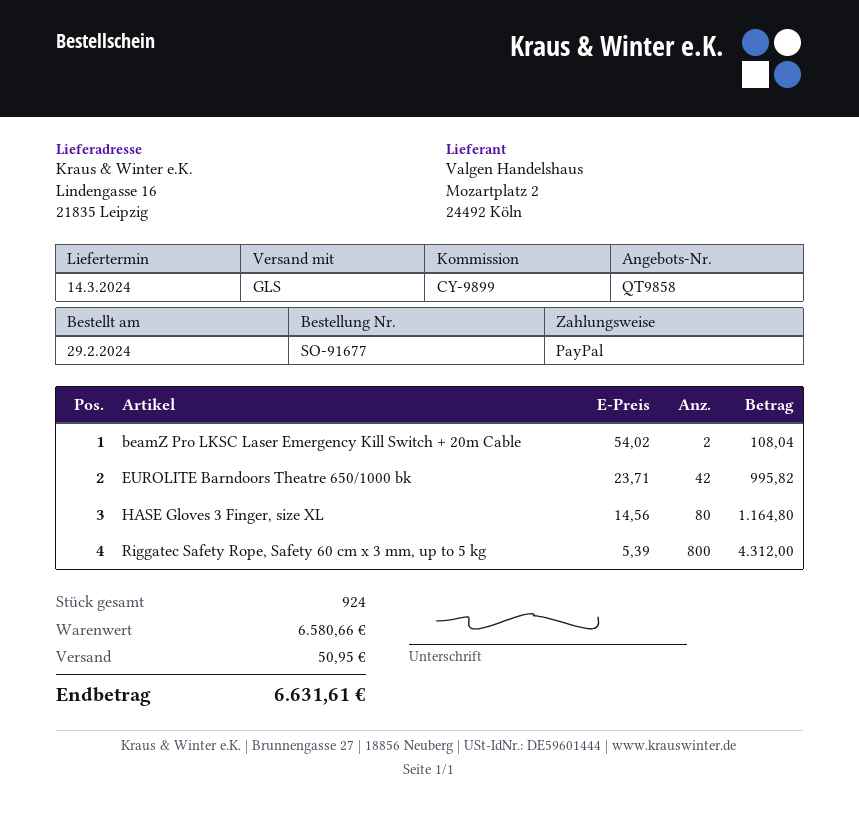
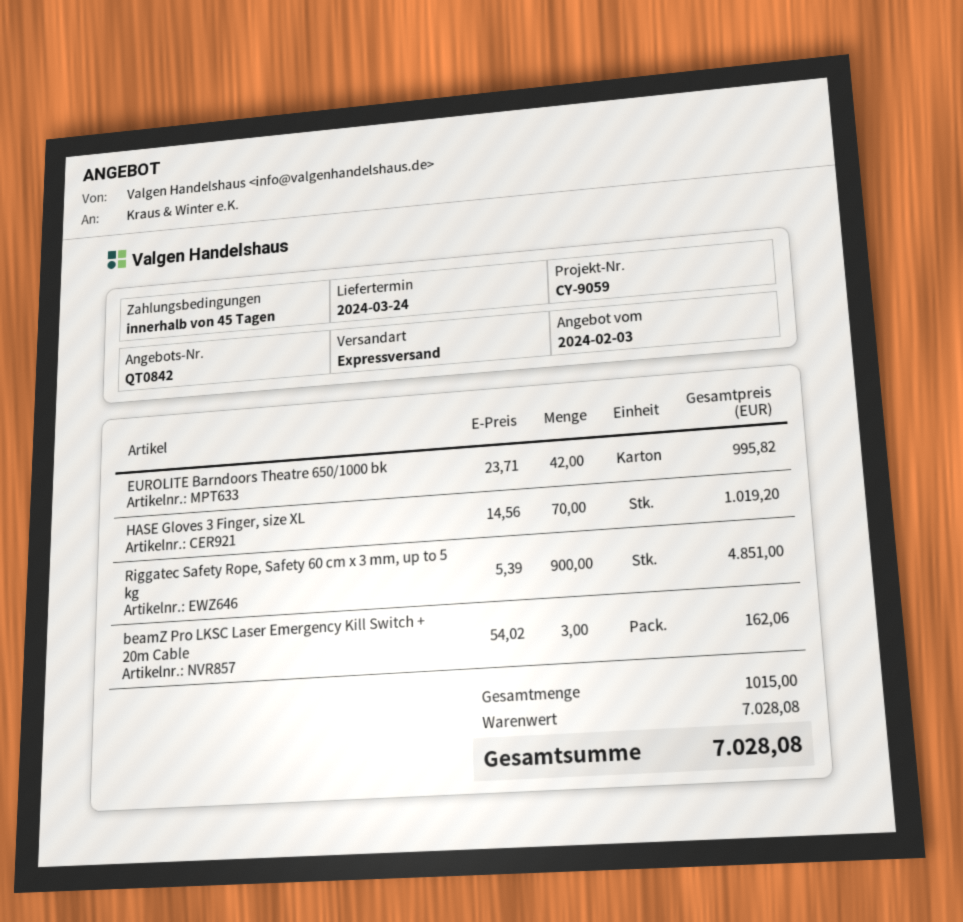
quote number: QT9858 -> QT0842
delivery date: 2024-03-14 -> 2024-03-24
reference: CY-9899 -> CY-9059
shipping method: GLS -> express
beamZ Pro LKSC Laser Emergency Kill Switch + 20m Cable: 2 x 54.02 = 108.04 -> 3 x 54.02 = 162.06
HASE Gloves 3 Finger, size XL: 80 x 14.56 = 1164.80 -> 70 x 14.56 = 1019.20
Riggatec Safety Rope, Safety 60 cm x 3 mm, up to 5 kg: 800 x 5.39 = 4312.00 -> 900 x 5.39 = 4851.00
total quantity: 924 -> 1015
subtotal: 6580.66 -> 7028.08
shipping: 50.95 -> none
total: 6631.61 -> 7028.08

